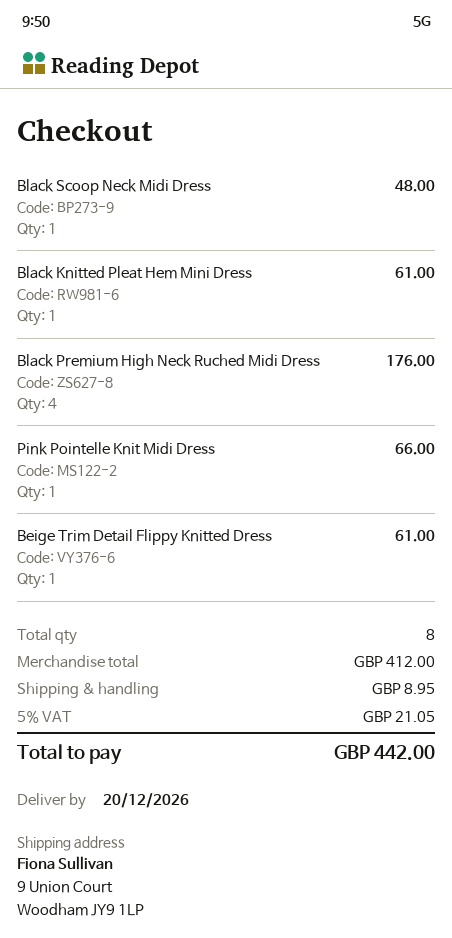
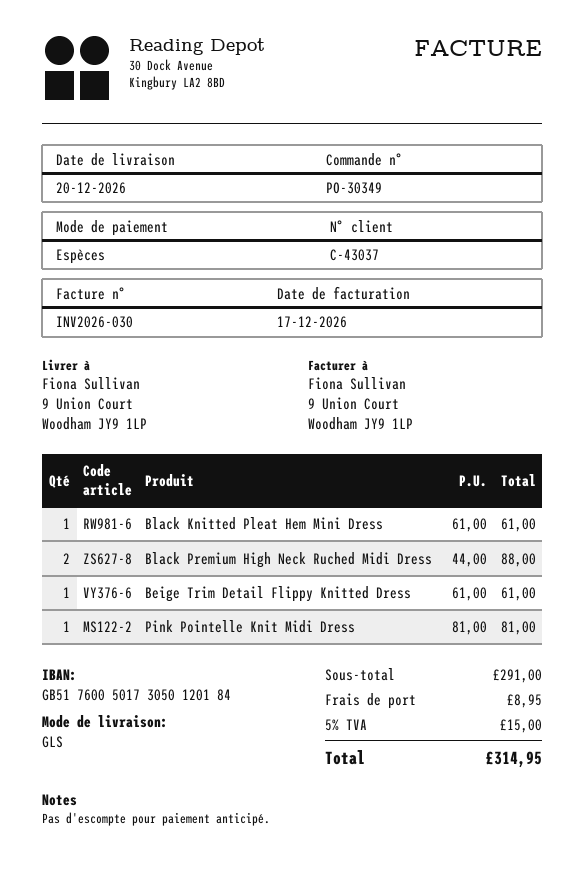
Black Scoop Neck Midi Dress: 1 for 48.00 -> none
Black Premium High Neck Ruched Midi Dress: 4 for 176.00 -> 2 for 88.00
Pink Pointelle Knit Midi Dress: 1 for 66.00 -> 1 for 81.00
subtotal: 412.00 -> 291.00
tax: 5% = 21.05 -> 5% = 15.00
total: 442.00 -> 314.95

